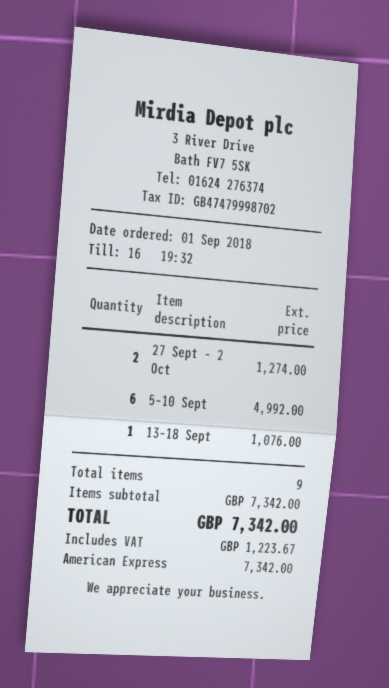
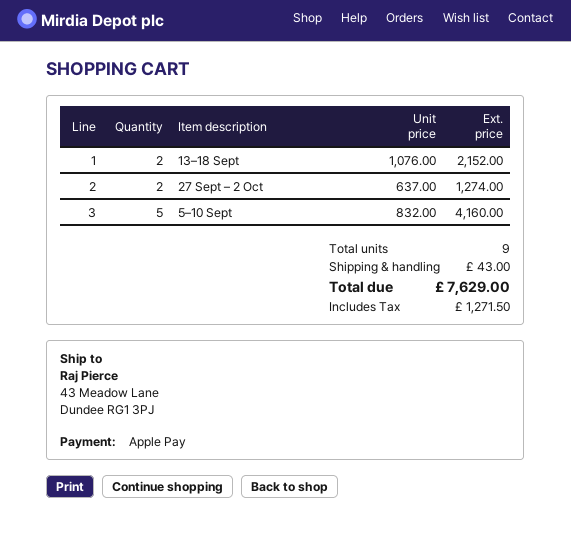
payment method: American Express -> Apple Pay
5–10 Sept: 6 for 4992.00 -> 5 for 4160.00
13–18 Sept: 1 for 1076.00 -> 2 for 2152.00
shipping: none -> 43.00
tax: 1223.67 -> 1271.50
total: 7342.00 -> 7629.00

